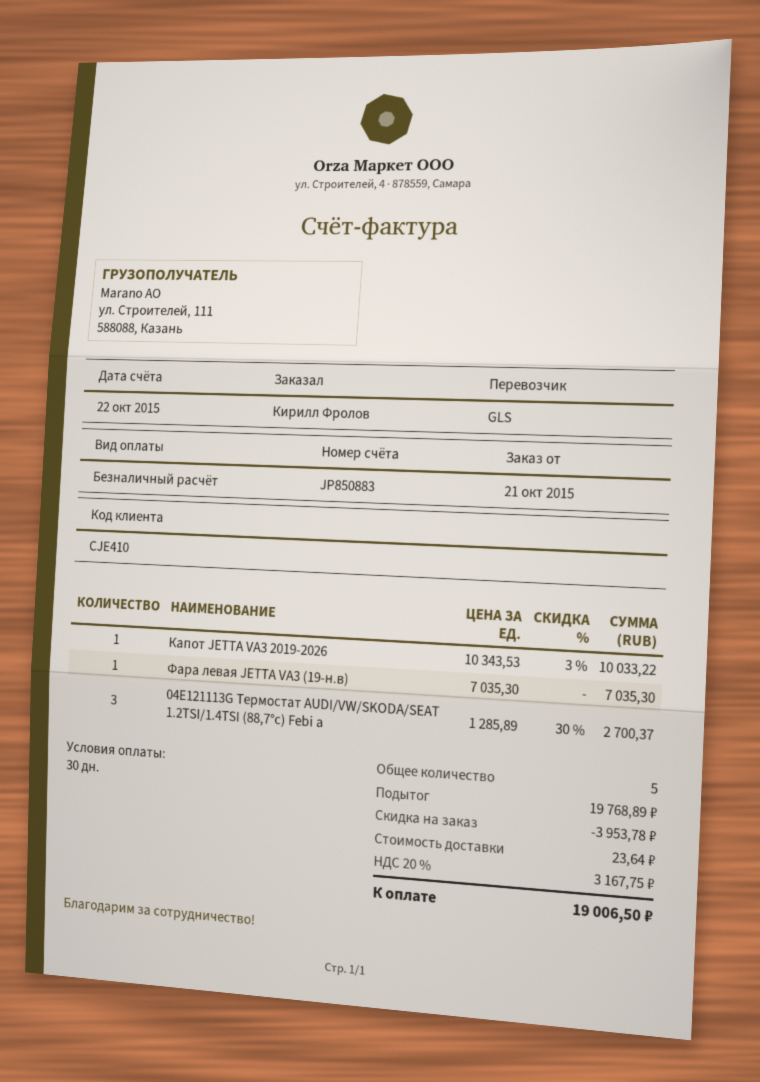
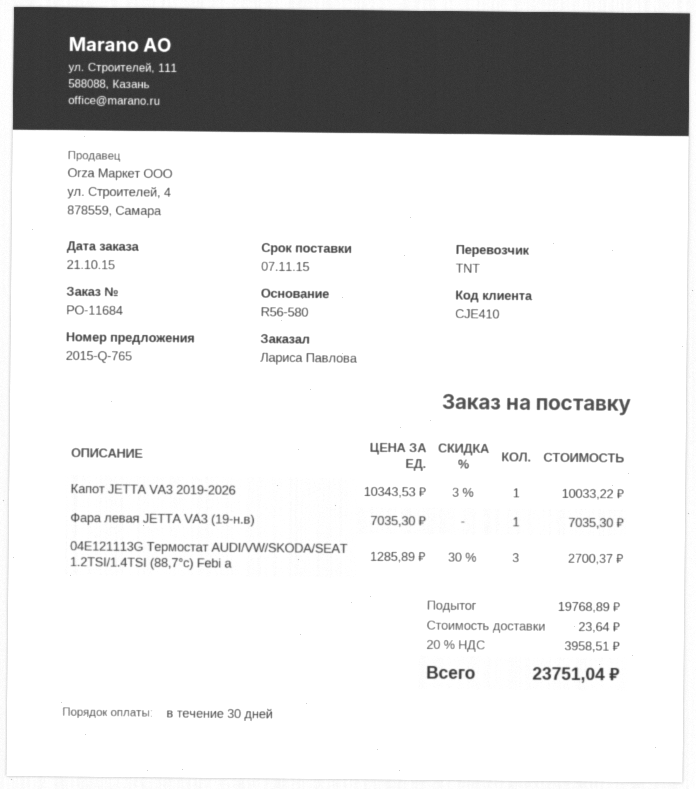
ordered by: Кирилл Фролов -> Лариса Павлова
shipping method: GLS -> TNT
discount: 3953.78 -> none
tax: 20% = 3167.75 -> 20% = 3958.51
total: 19006.50 -> 23751.04

